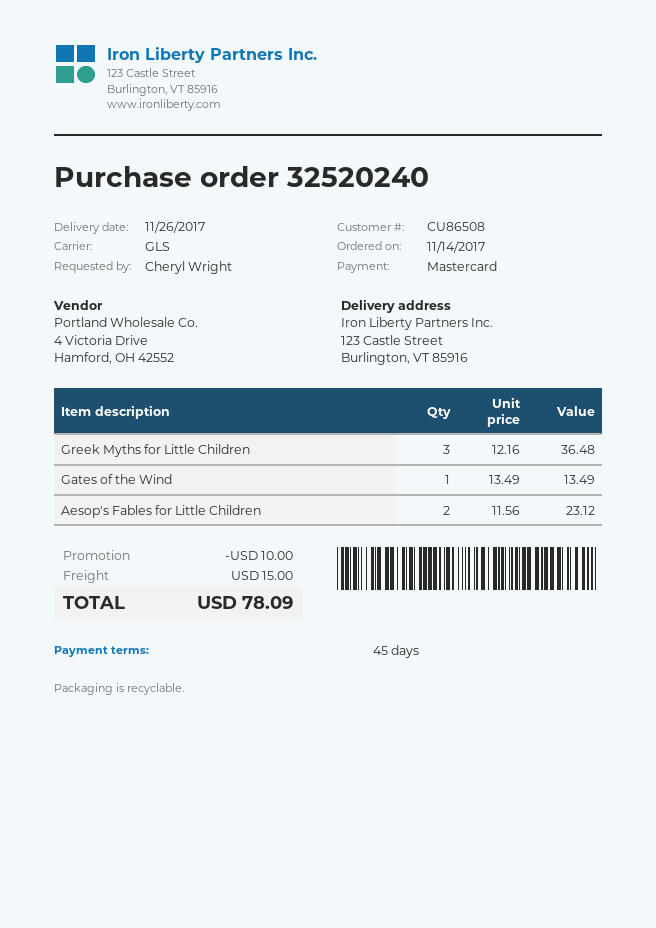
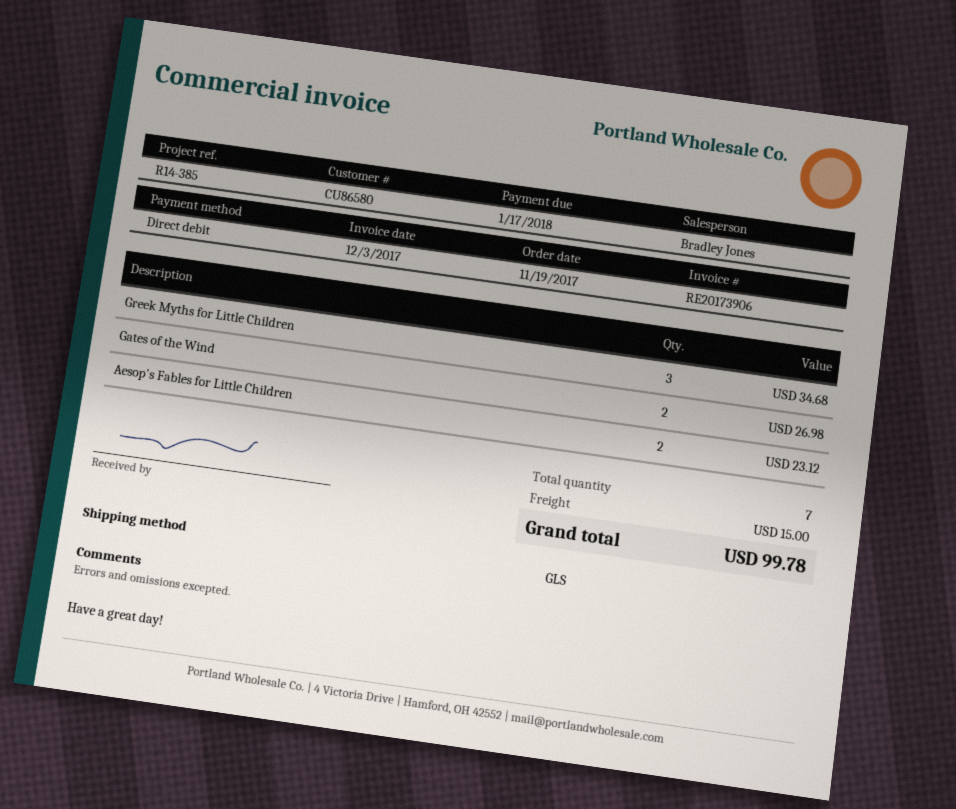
order date: 2017-11-14 -> 2017-11-19
customer number: CU86508 -> CU86580
payment method: Mastercard -> direct debit
Greek Myths for Little Children: 3 for 36.48 -> 3 for 34.68
Gates of the Wind: 1 for 13.49 -> 2 for 26.98
discount: 10.00 -> none
total: 78.09 -> 99.78

